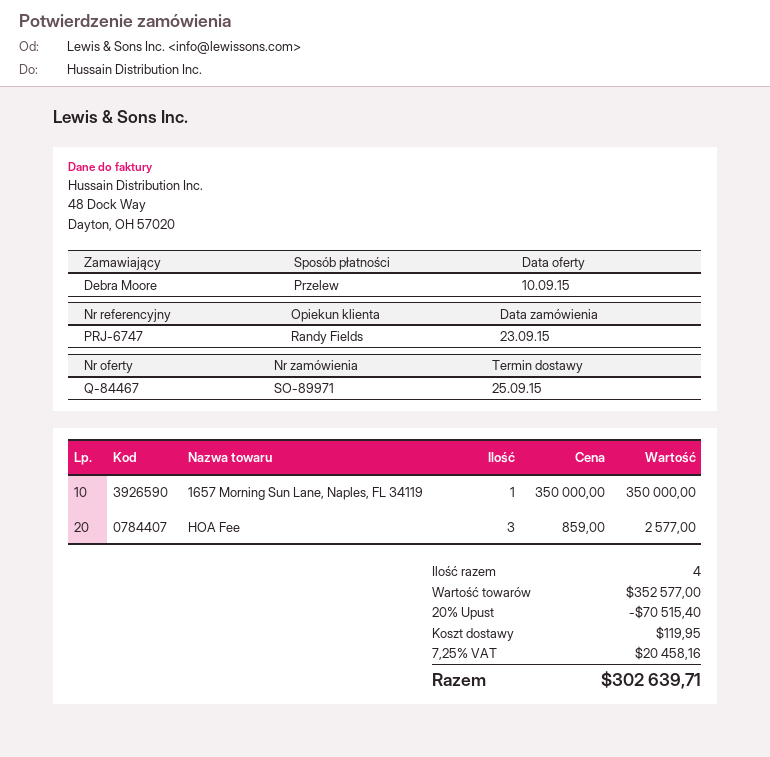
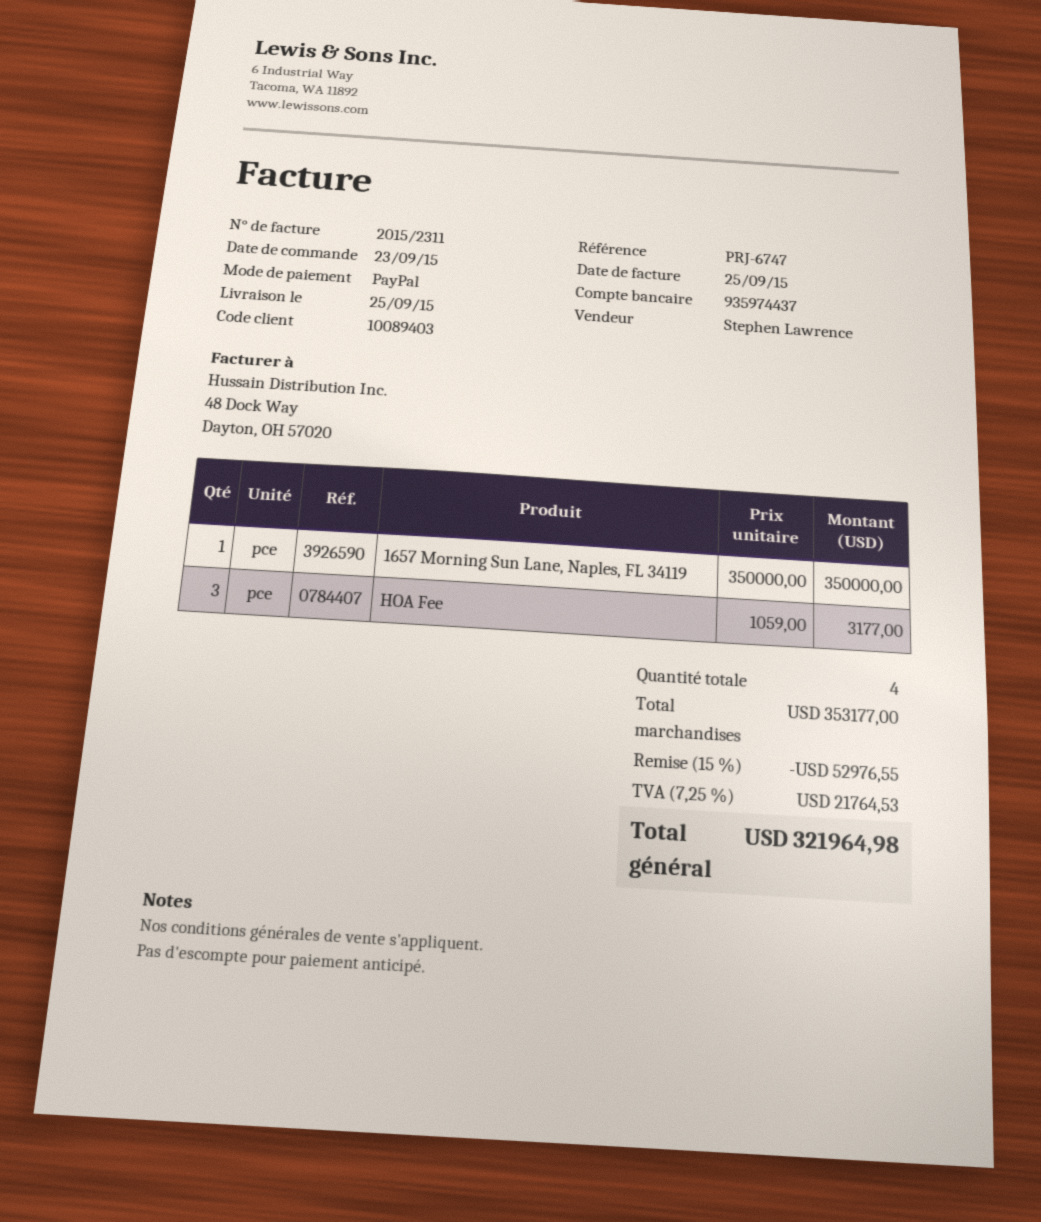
sales rep: Randy Fields -> Stephen Lawrence
payment method: bank transfer -> PayPal
HOA Fee: 3 x 859.00 = 2577.00 -> 3 x 1059.00 = 3177.00
subtotal: 352577.00 -> 353177.00
discount: 20% = 70515.40 -> 15% = 52976.55
shipping: 119.95 -> none
tax: 7.25% = 20458.16 -> 7.25% = 21764.53
total: 302639.71 -> 321964.98

